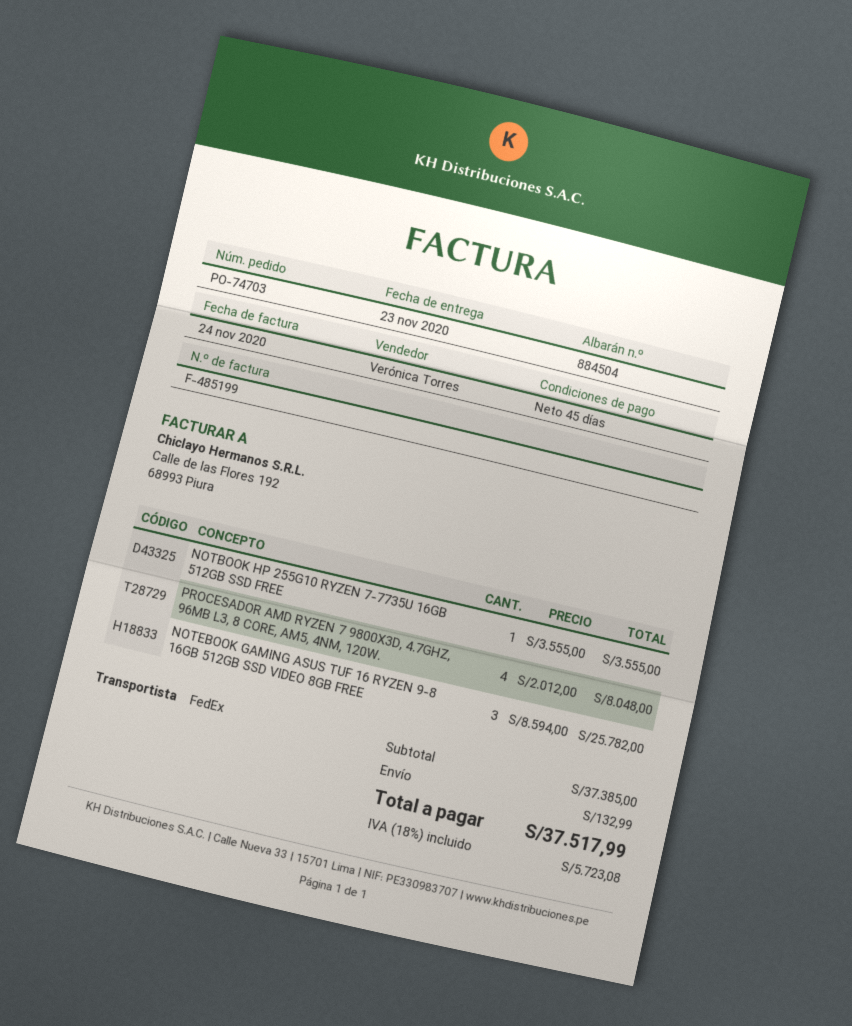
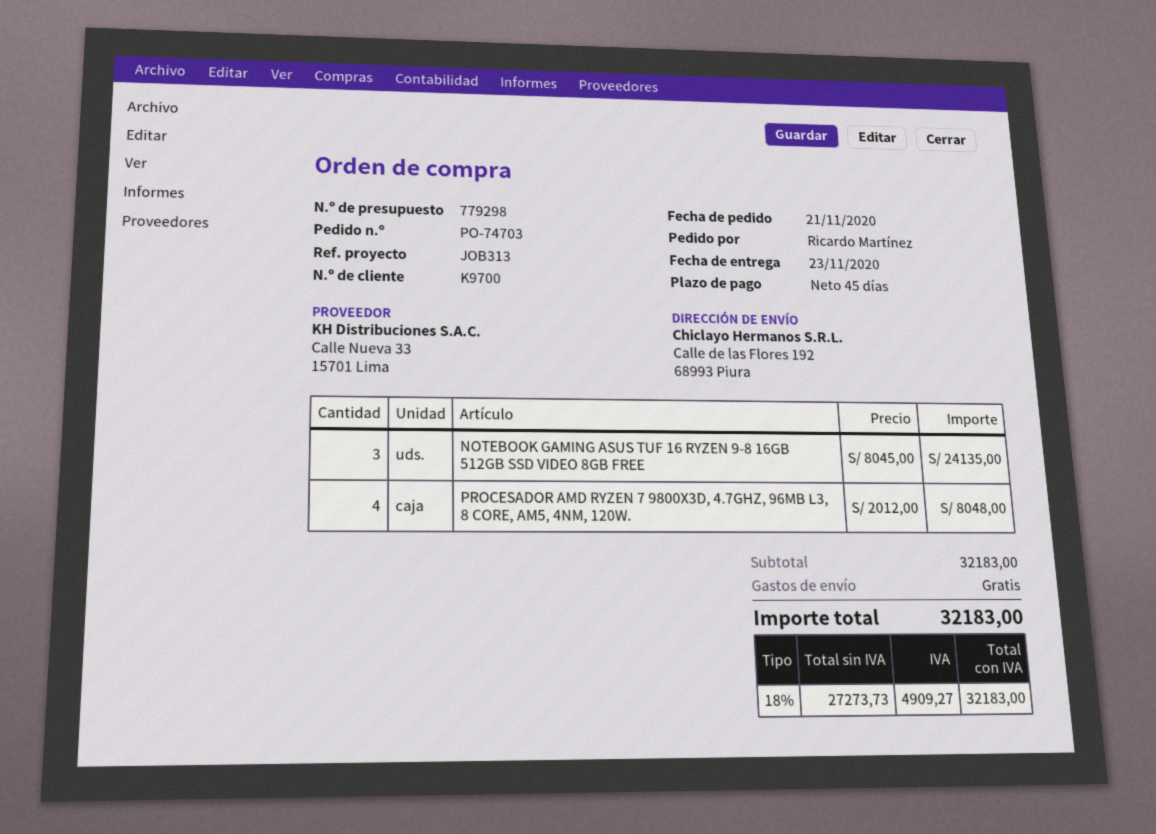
NOTBOOK HP 255G10 RYZEN 7-7735U 16GB 512GB SSD FREE: 1 x 3555.00 = 3555.00 -> none
NOTEBOOK GAMING ASUS TUF 16 RYZEN 9-8 16GB 512GB SSD VIDEO 8GB FREE: 3 x 8594.00 = 25782.00 -> 3 x 8045.00 = 24135.00
subtotal: 37385.00 -> 32183.00
shipping: 132.99 -> 0.00
tax: 18% = 5723.08 -> 18% = 4909.27
total: 37517.99 -> 32183.00

